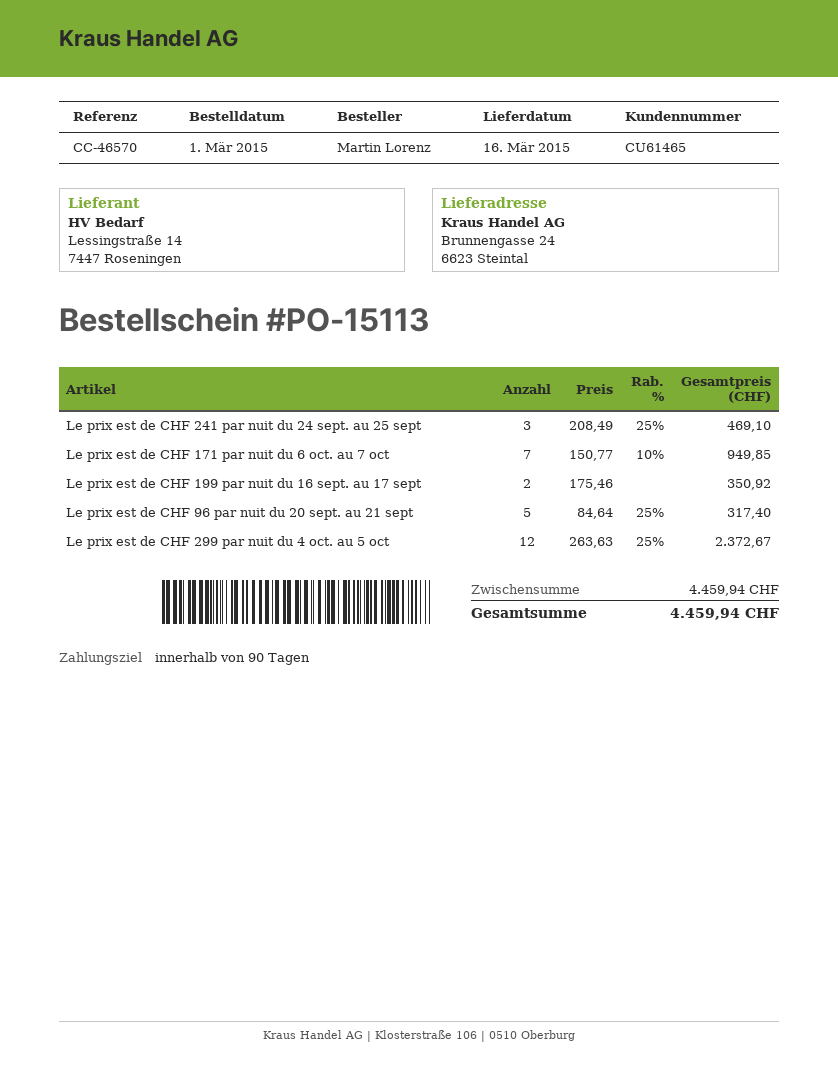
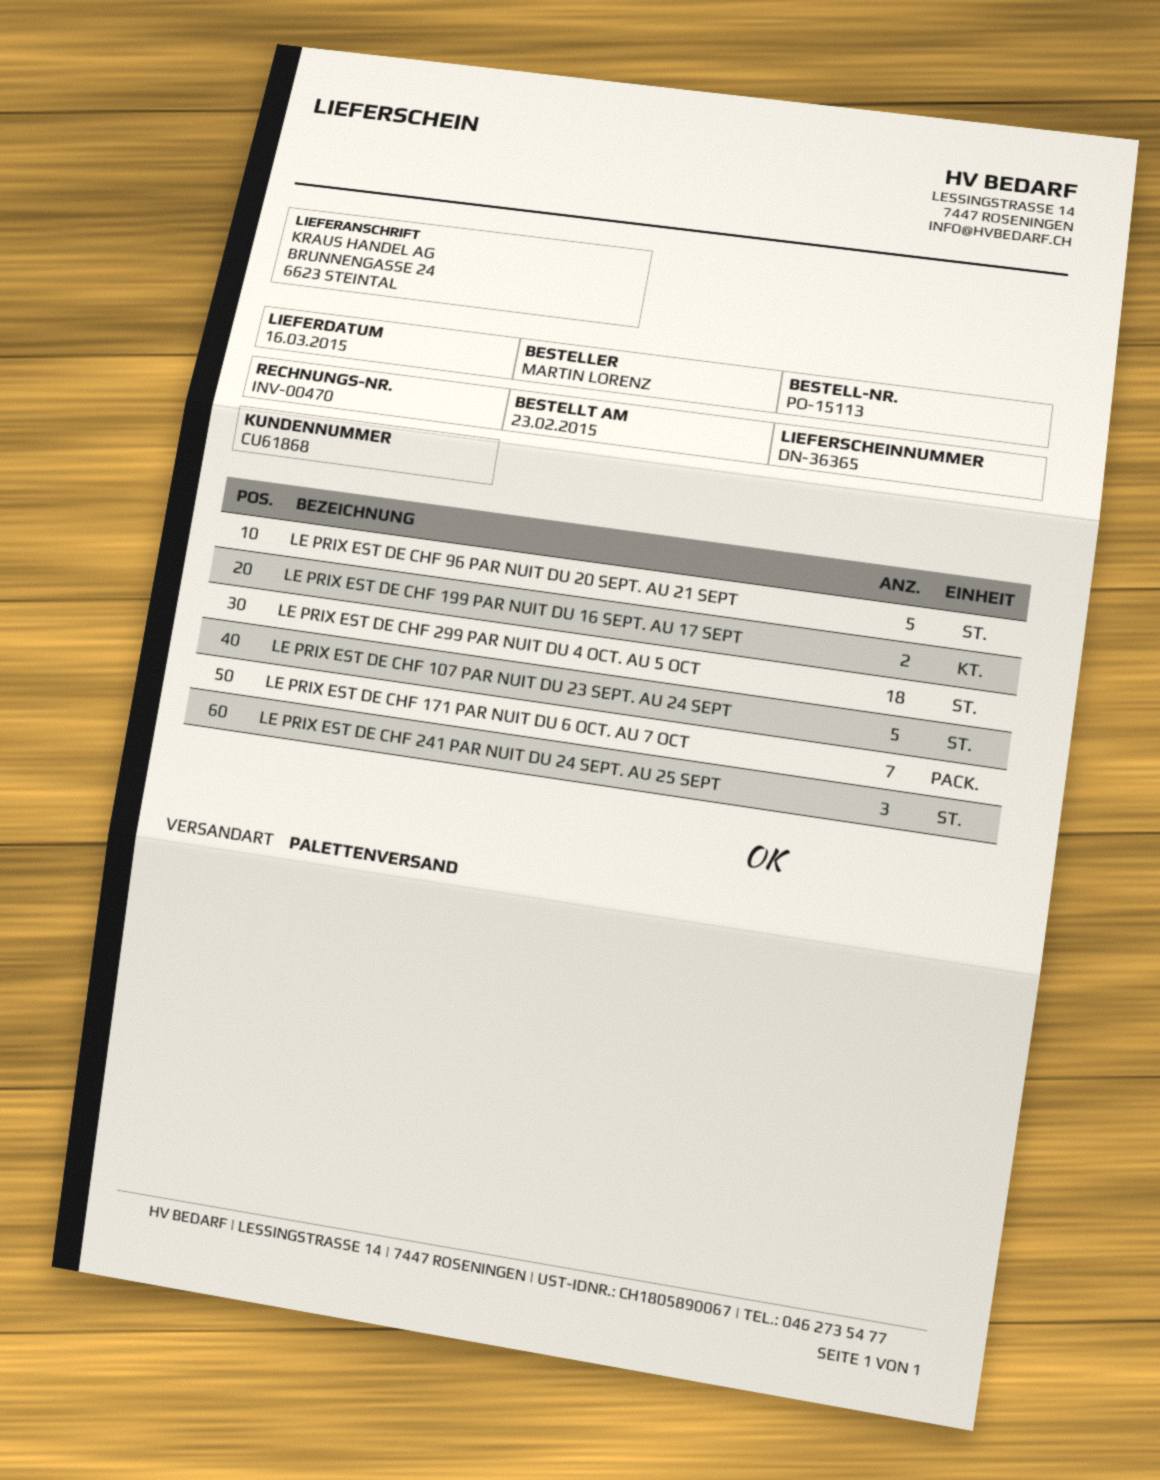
order date: 2015-03-01 -> 2015-02-23
customer number: CU61465 -> CU61868
Le prix est de CHF 299 par nuit du 4 oct. au 5 oct: 12 -> 18
LE PRIX EST DE CHF 107 PAR NUIT DU 23 SEPT. AU 24 SEPT: none -> 5

